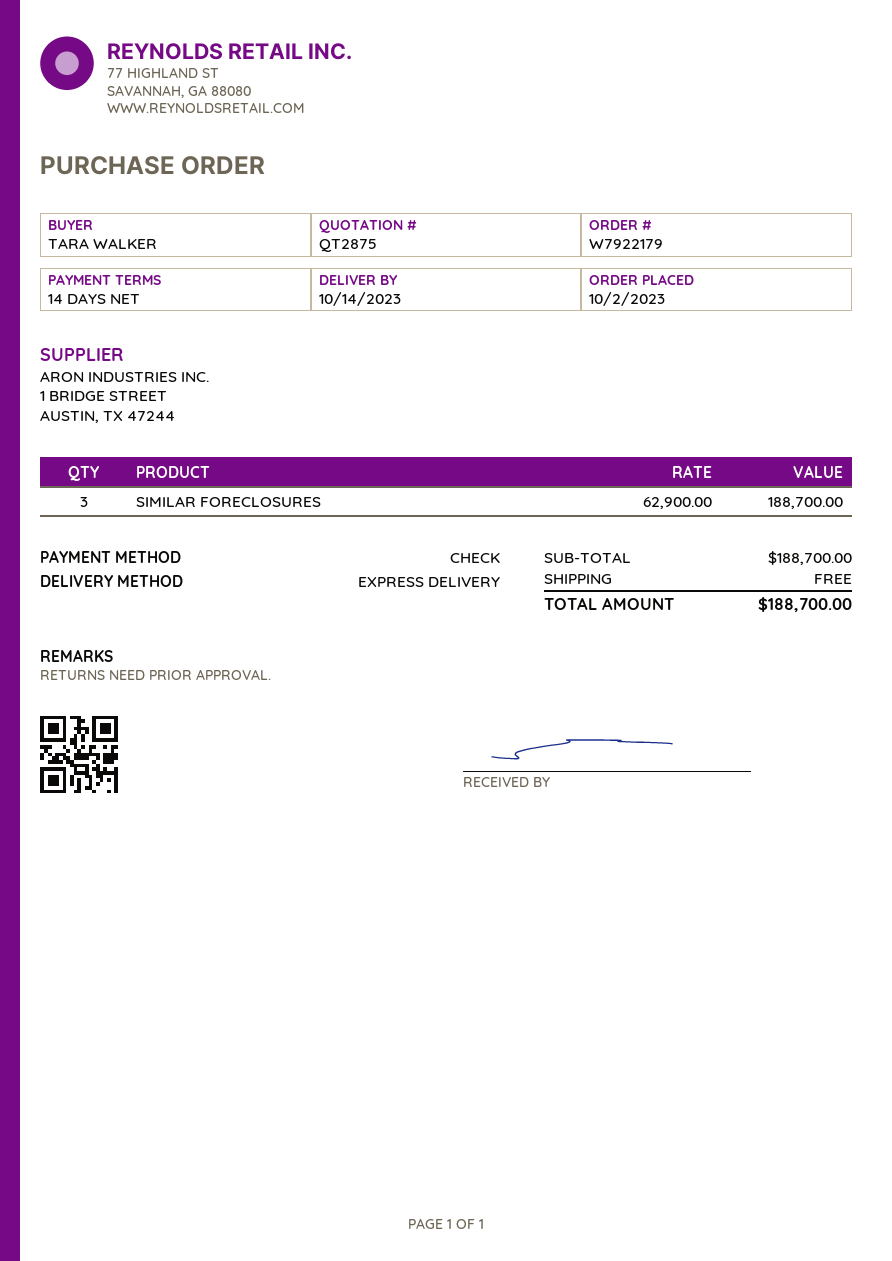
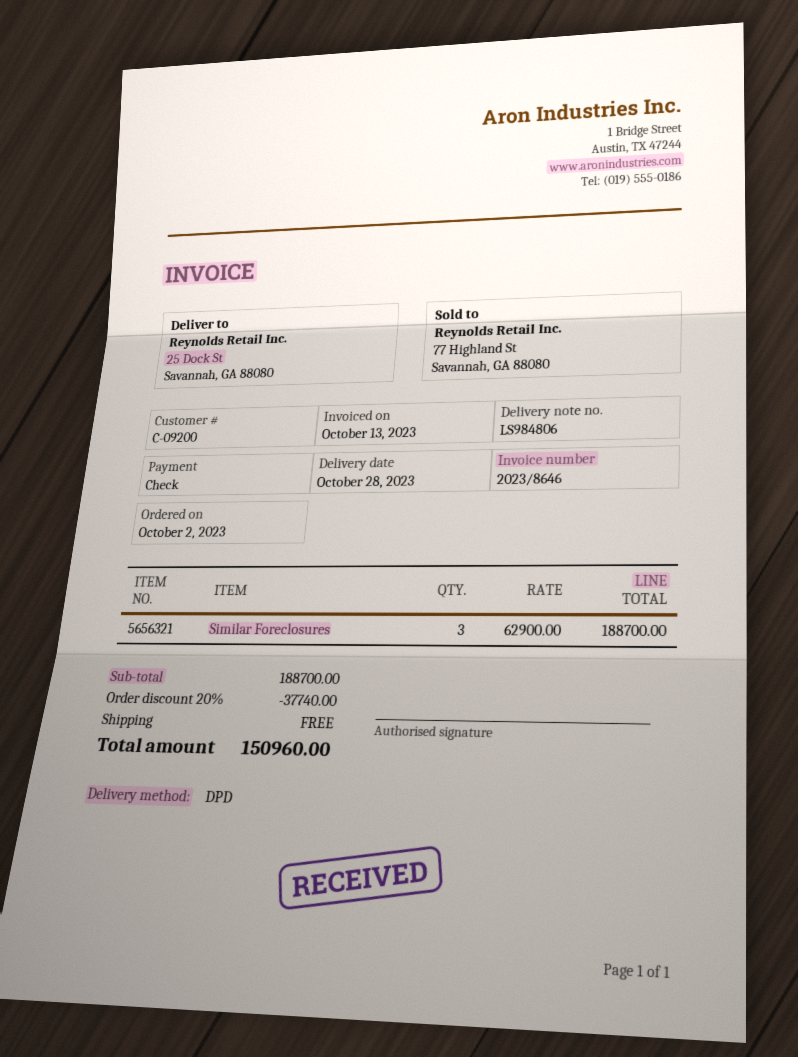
delivery date: 2023-10-14 -> 2023-10-28
shipping method: express -> DPD
discount: none -> 20% = 37740.00
total: 188700.00 -> 150960.00

